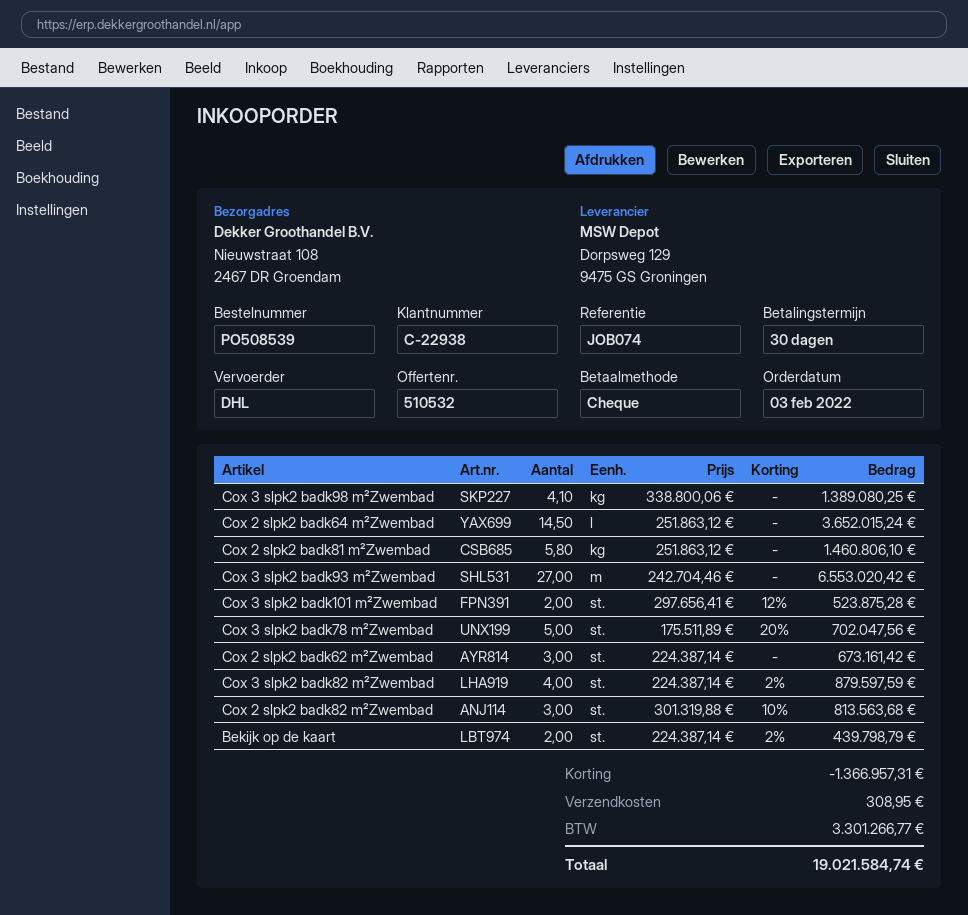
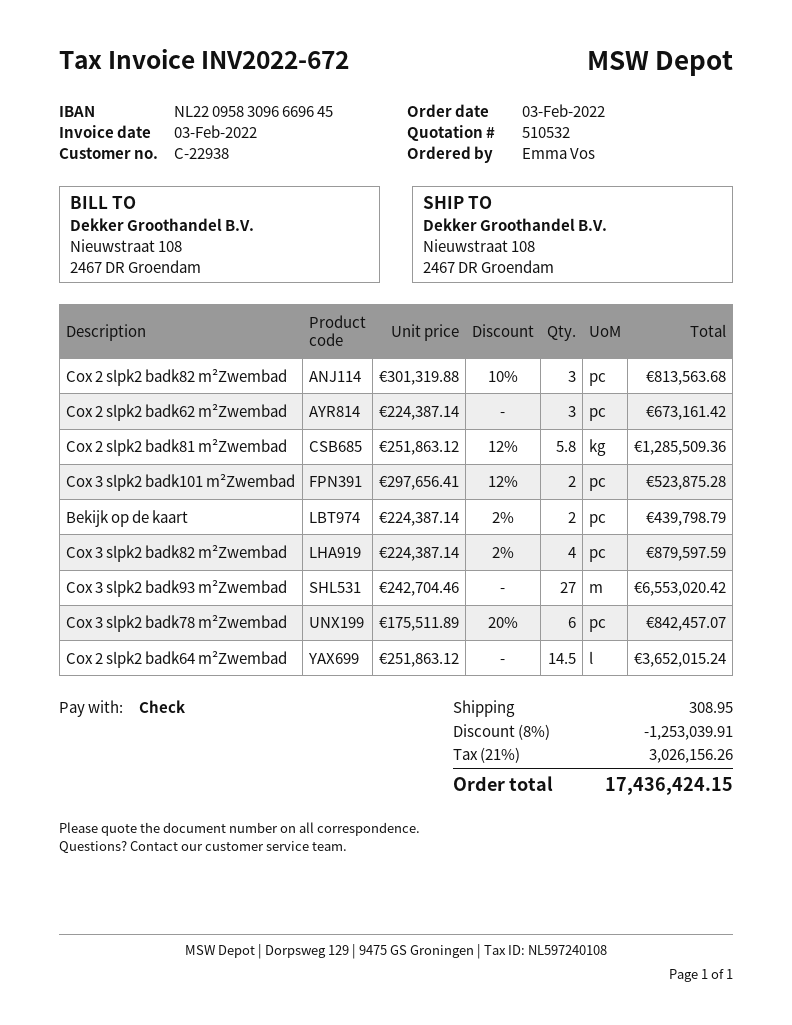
Cox 3 slpk2 badk98 m²Zwembad: 4.1 x 338800.06 = 1389080.25 -> none
Cox 2 slpk2 badk81 m²Zwembad: 5.8 x 251863.12 = 1460806.10 -> 5.8 x 251863.12 - 12% = 1285509.36
Cox 3 slpk2 badk78 m²Zwembad: 5 x 175511.89 - 20% = 702047.56 -> 6 x 175511.89 - 20% = 842457.07
discount: 1366957.31 -> 1253039.91
tax: 3301266.77 -> 3026156.26
total: 19021584.74 -> 17436424.15

